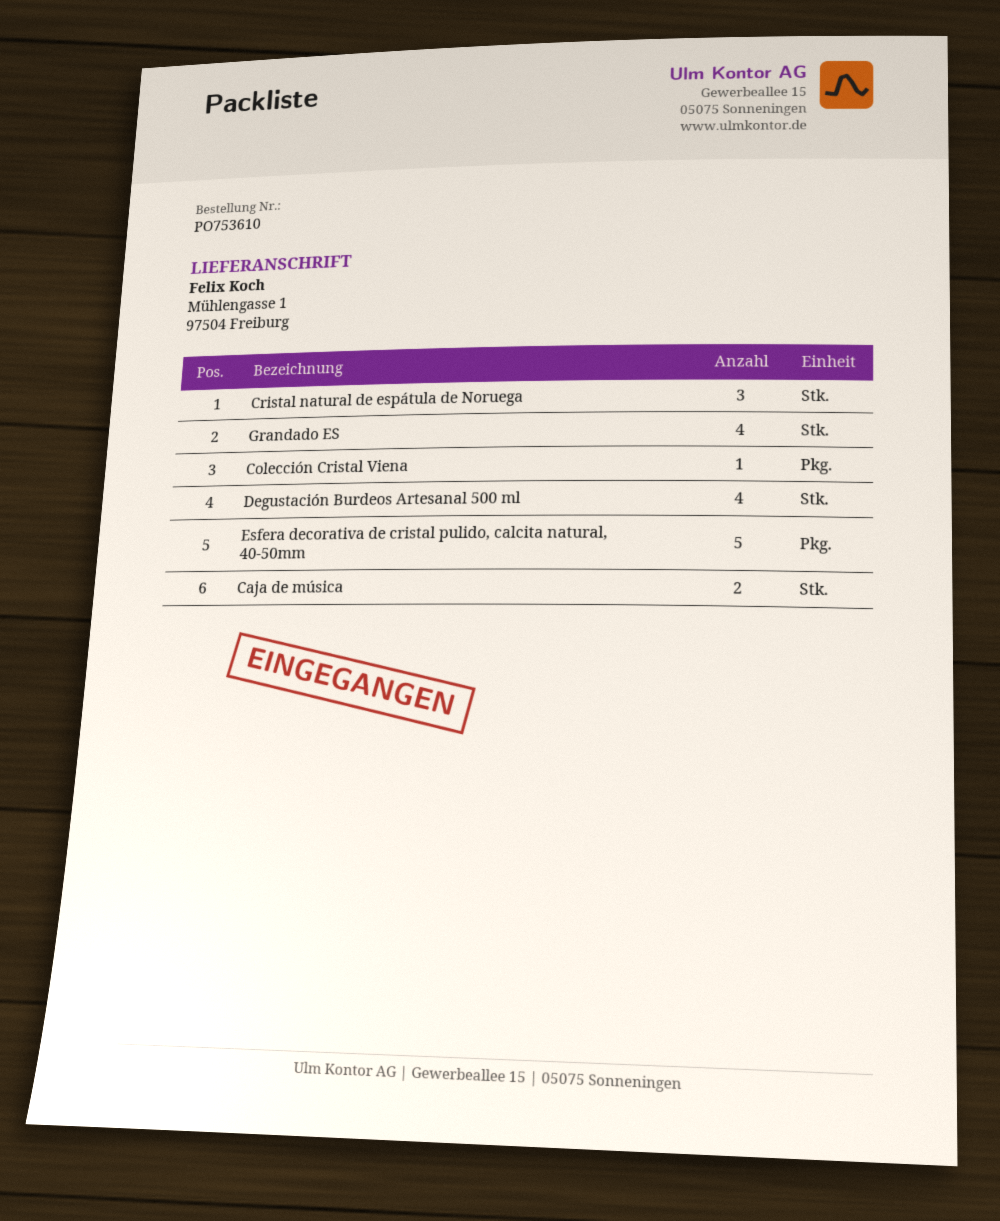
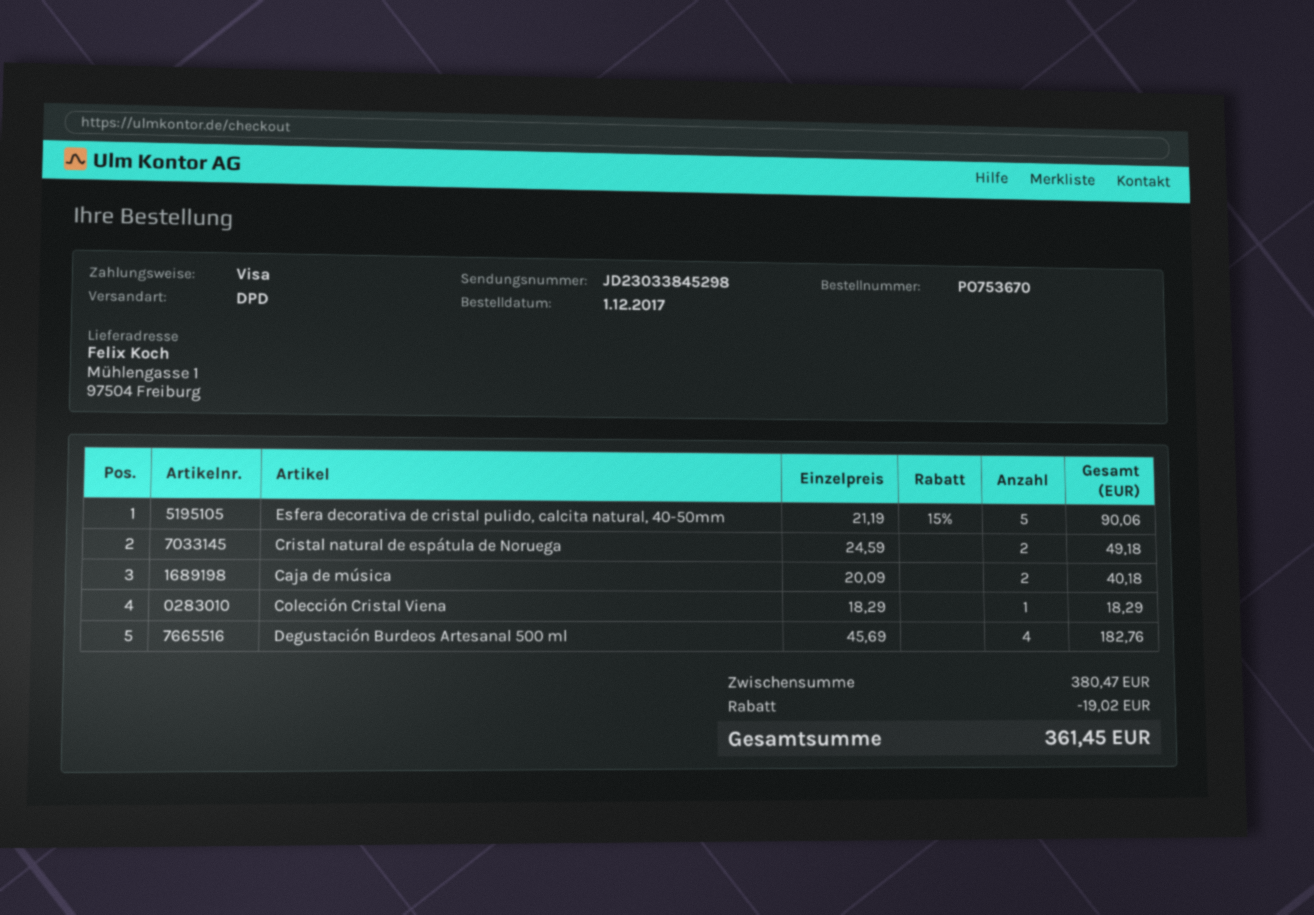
order number: PO753610 -> PO753670
Cristal natural de espátula de Noruega: 3 -> 2
Grandado ES: 4 -> none

